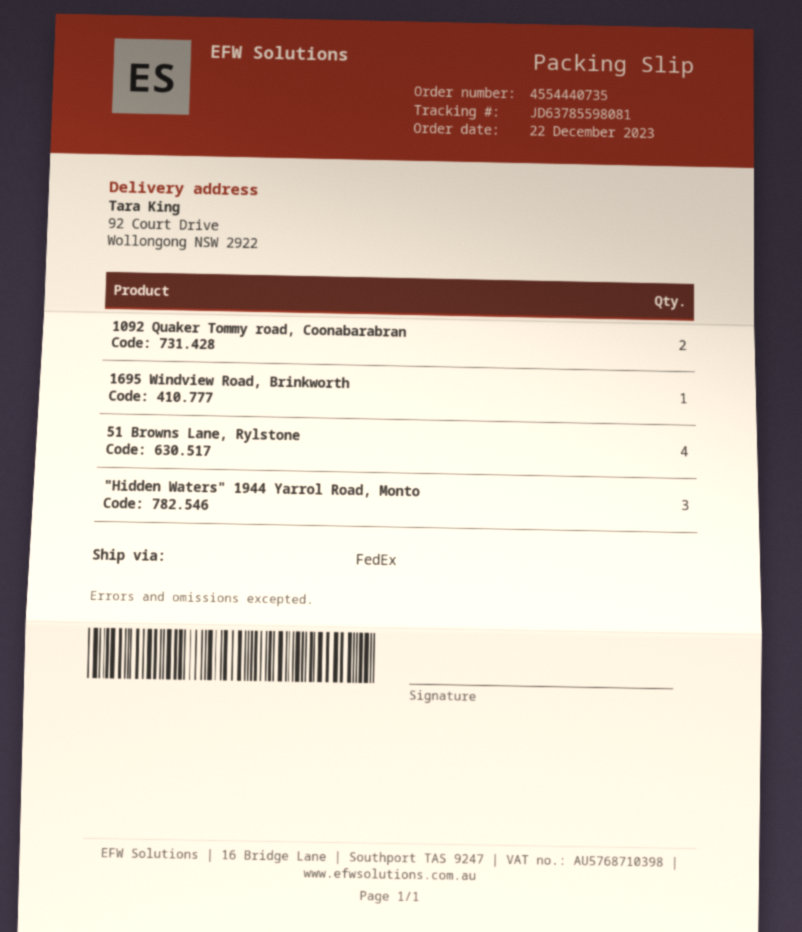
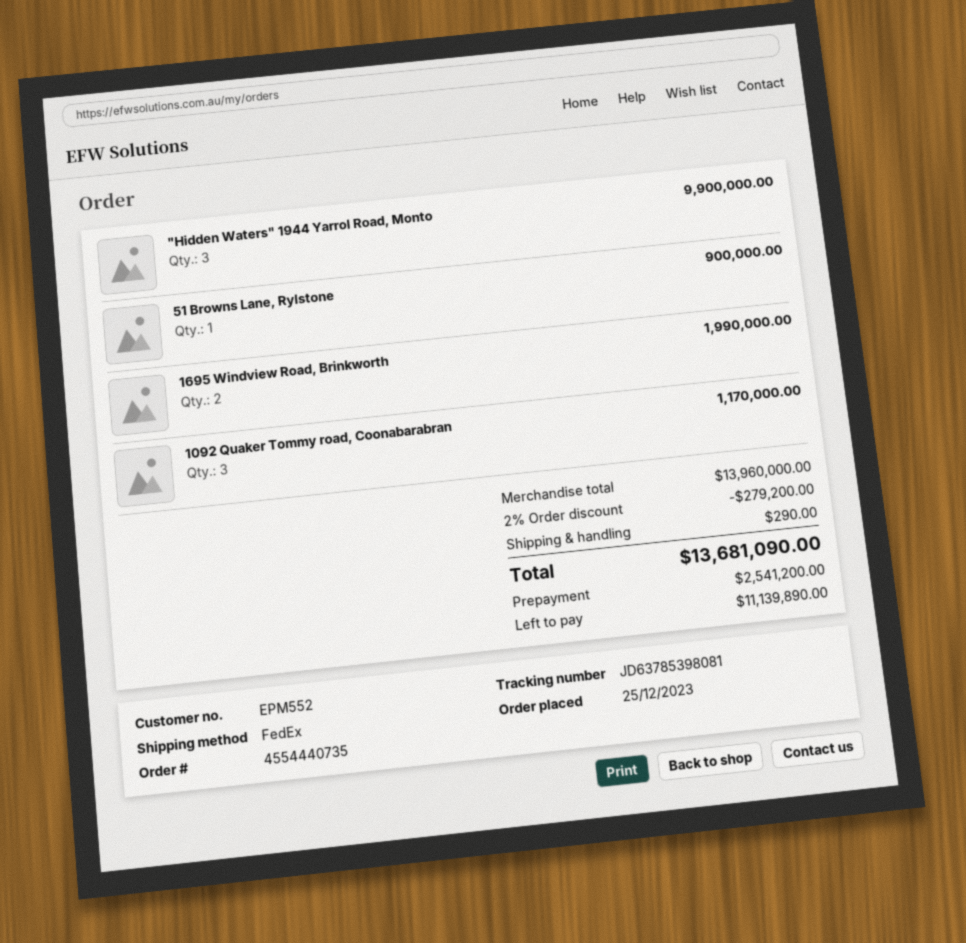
order date: 2023-12-22 -> 2023-12-25
tracking number: JD63785598081 -> JD63785398081
1092 Quaker Tommy road, Coonabarabran: 2 -> 3
1695 Windview Road, Brinkworth: 1 -> 2
51 Browns Lane, Rylstone: 4 -> 1

